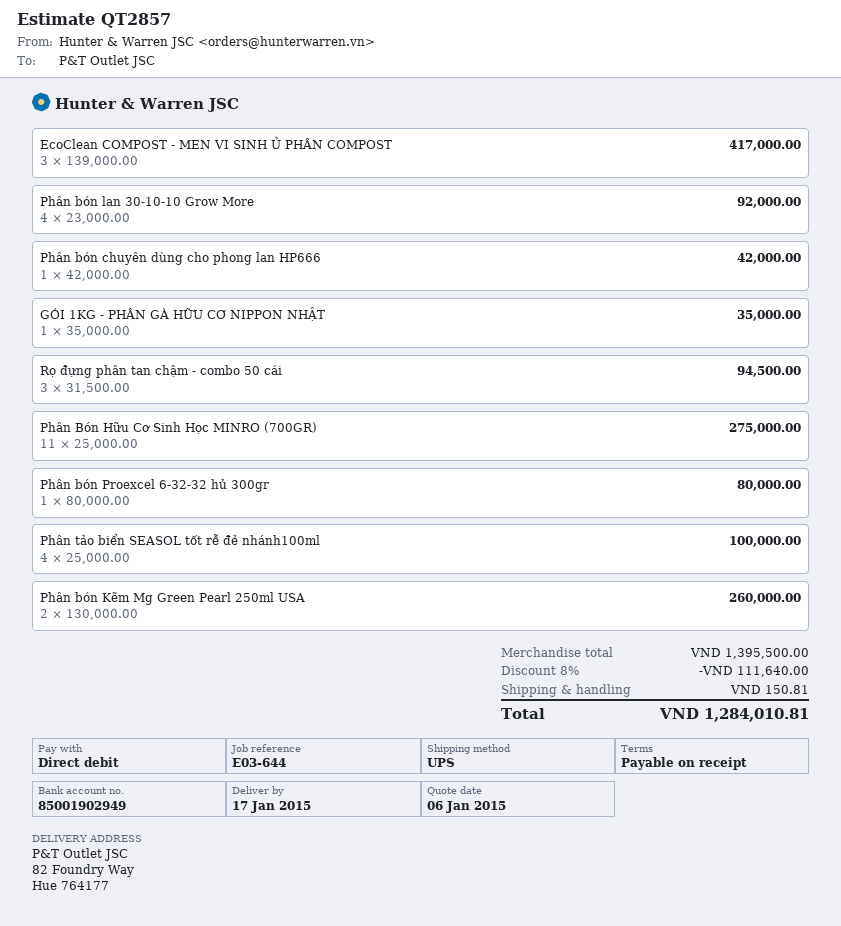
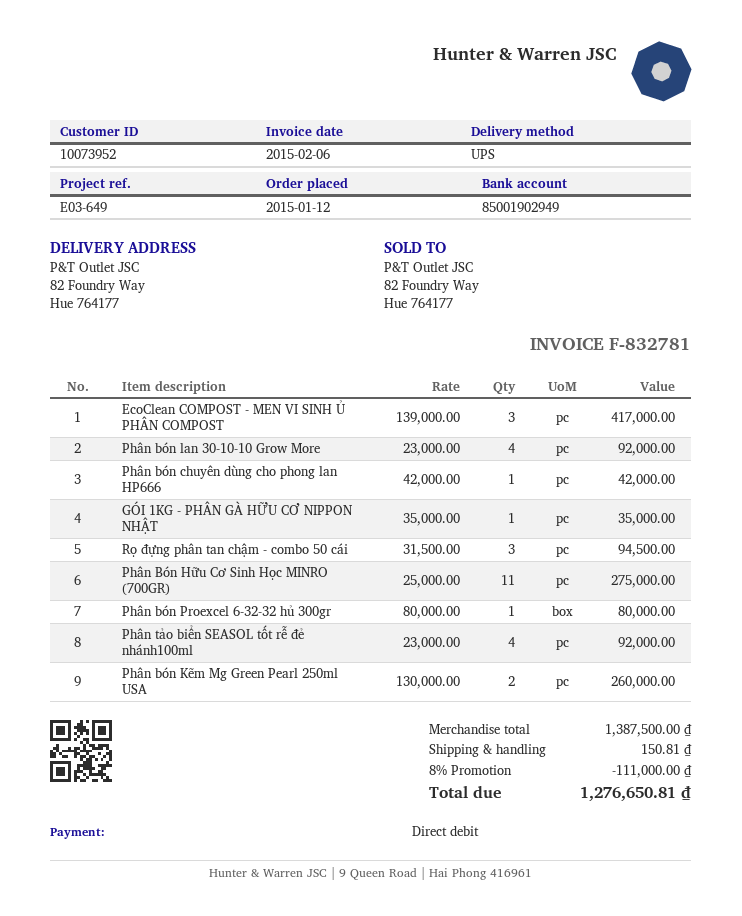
reference: E03-644 -> E03-649
Phân tảo biển SEASOL tốt rễ đẻ nhánh100ml: 4 x 25000.00 = 100000.00 -> 4 x 23000.00 = 92000.00
subtotal: 1395500.00 -> 1387500.00
discount: 8% = 111640.00 -> 8% = 111000.00
total: 1284010.81 -> 1276650.81

